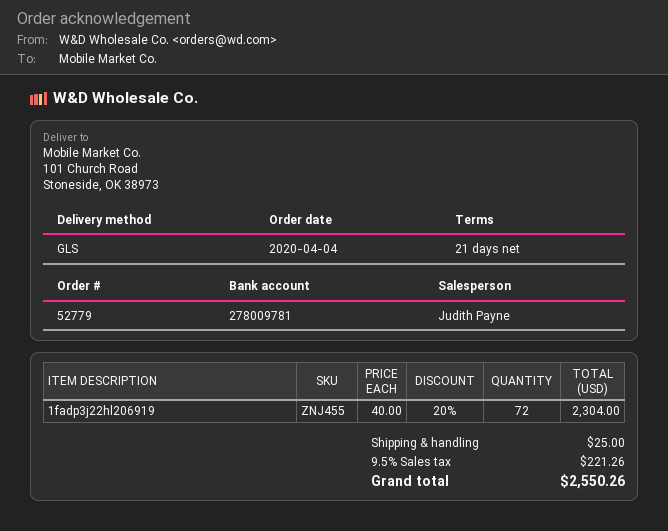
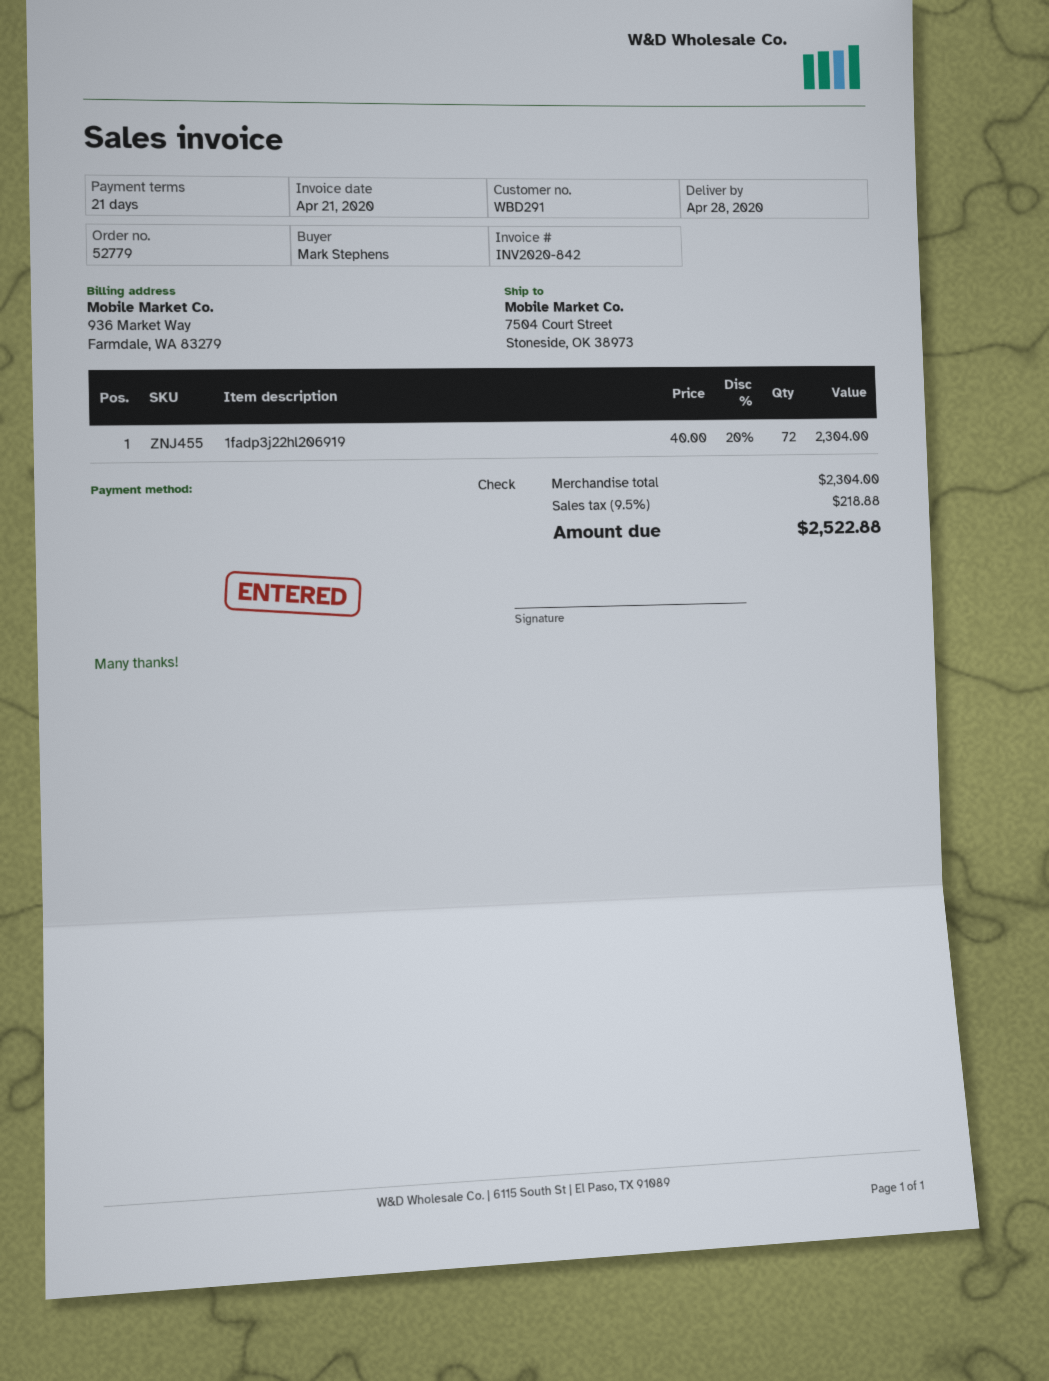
ship to: 101 Church Road, Stoneside, OK 38973 -> 7504 Court Street, Stoneside, OK 38973
shipping: 25.00 -> none
tax: 9.5% = 221.26 -> 9.5% = 218.88
total: 2550.26 -> 2522.88

